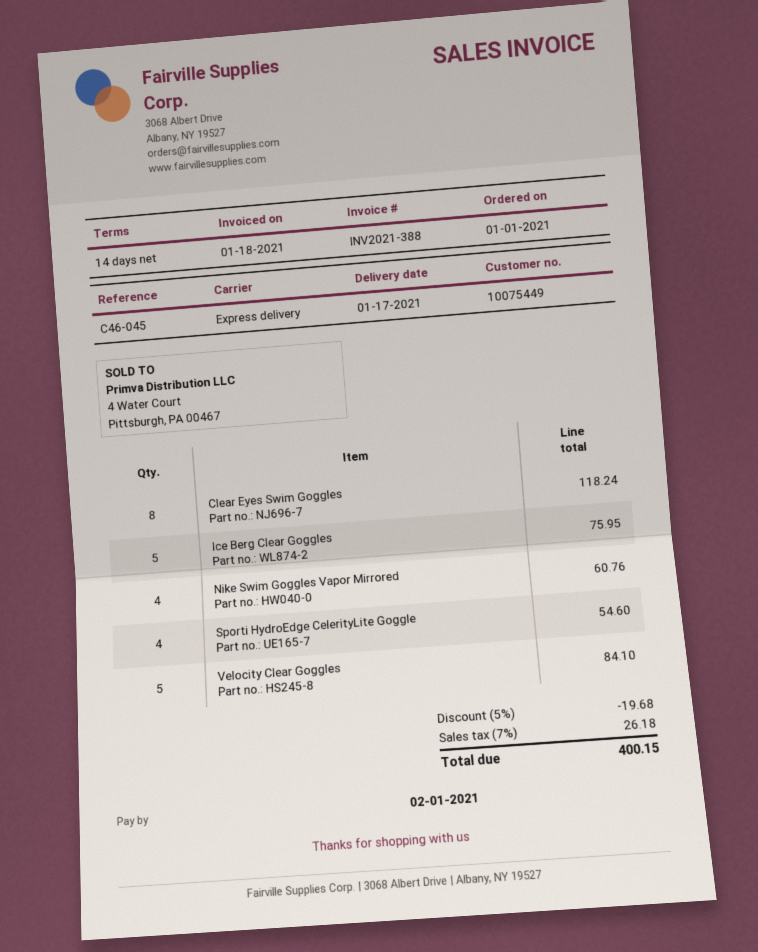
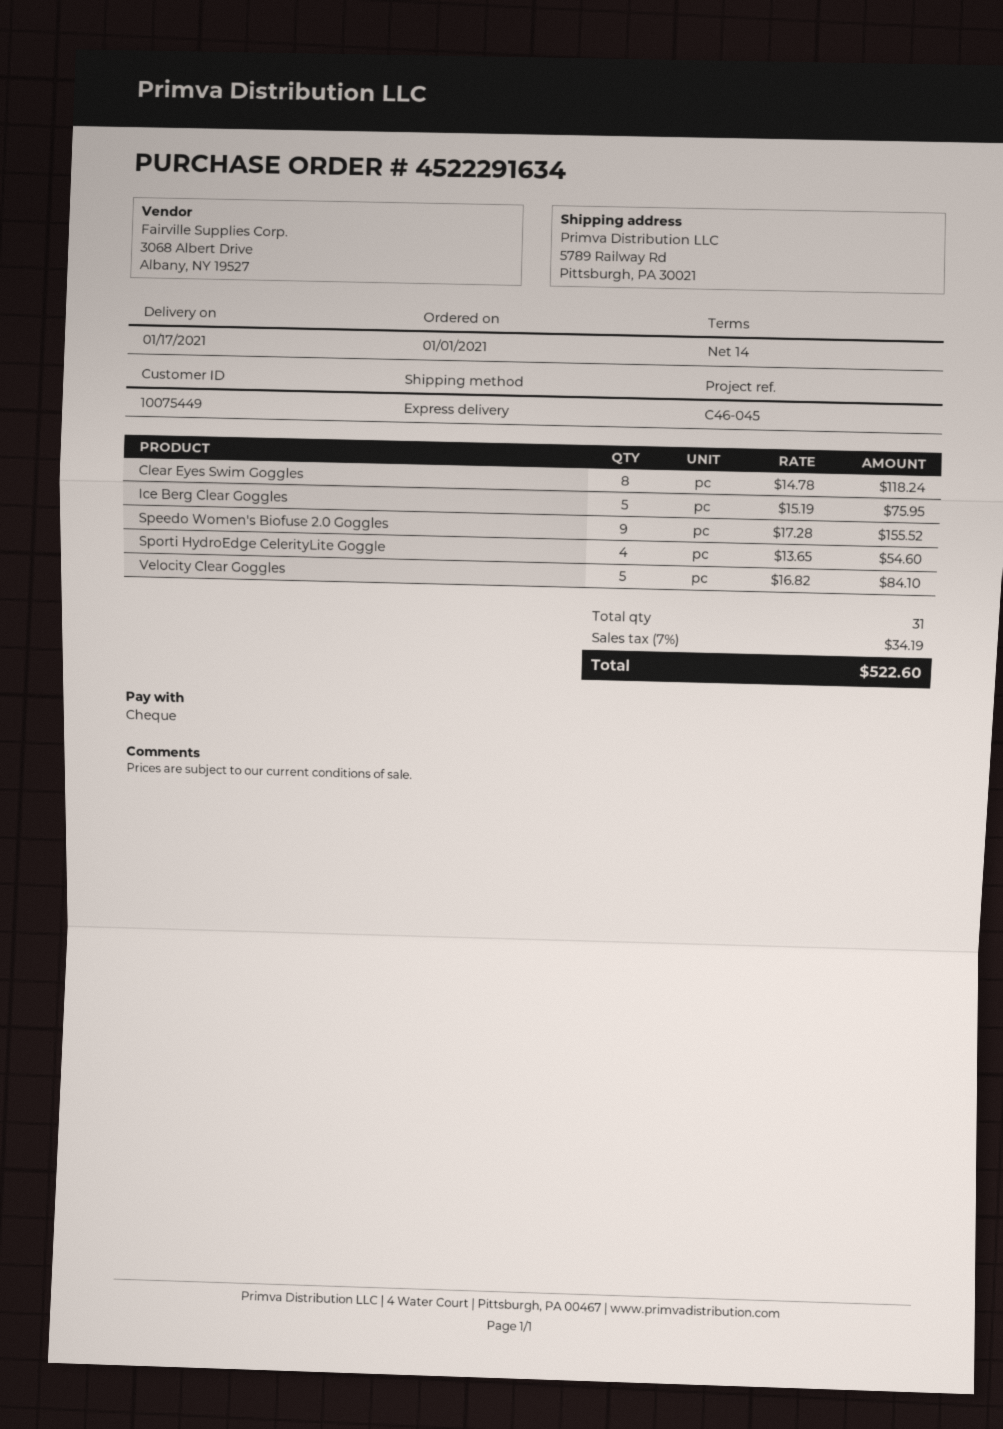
Nike Swim Goggles Vapor Mirrored: 4 for 60.76 -> none
Speedo Women's Biofuse 2.0 Goggles: none -> 9 for 155.52
discount: 5% = 19.68 -> none
tax: 7% = 26.18 -> 7% = 34.19
total: 400.15 -> 522.60

